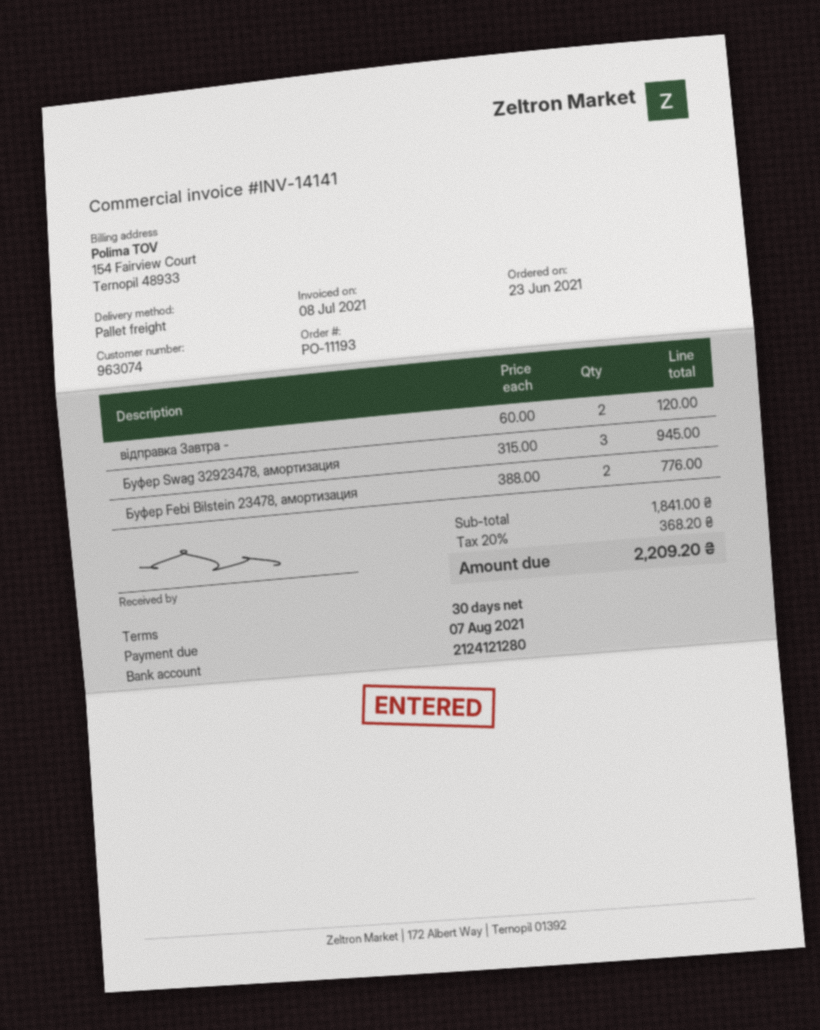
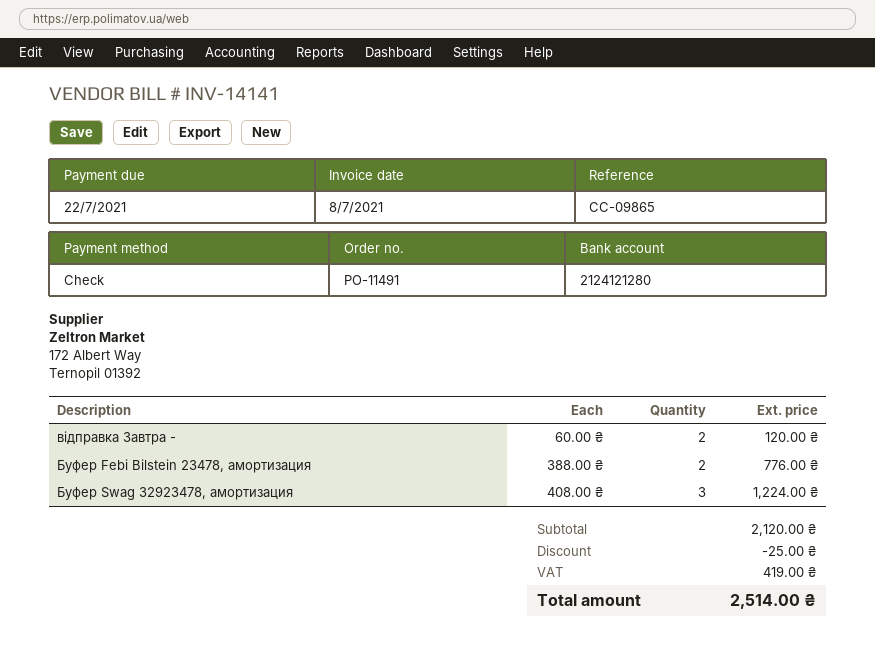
order number: PO-11193 -> PO-11491
due date: 2021-08-07 -> 2021-07-22
Буфер Swag 32923478, амортизация: 3 x 315.00 = 945.00 -> 3 x 408.00 = 1224.00
subtotal: 1841.00 -> 2120.00
discount: none -> 25.00
tax: 368.20 -> 419.00
total: 2209.20 -> 2514.00

